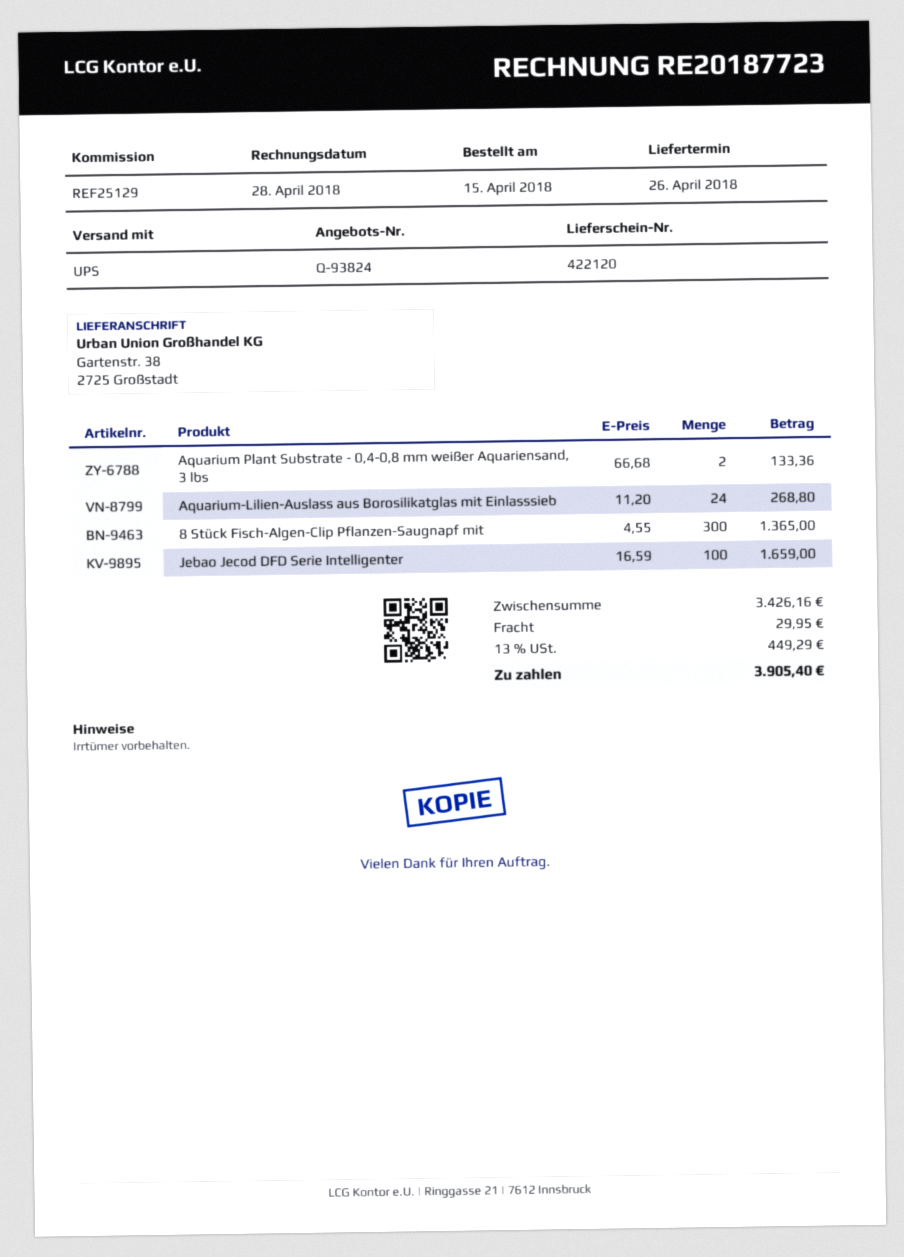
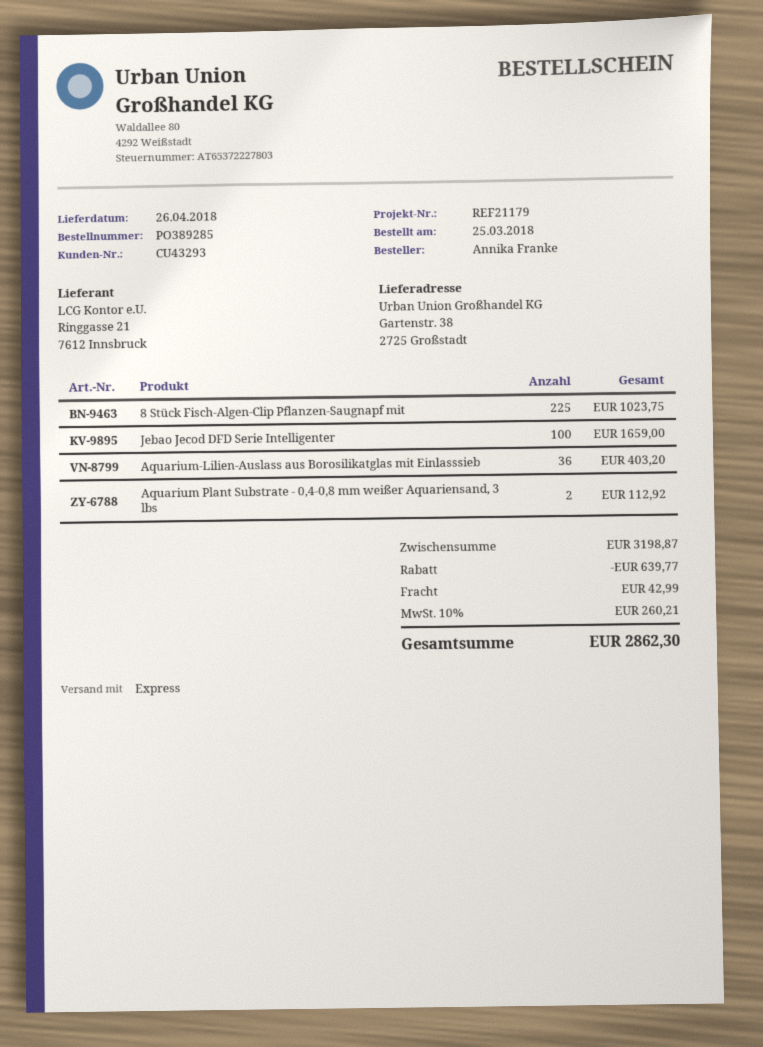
order date: 2018-04-15 -> 2018-03-25
reference: REF25129 -> REF21179
shipping method: UPS -> express
Aquarium Plant Substrate - 0,4-0,8 mm weißer Aquariensand, 3 lbs: 2 for 133.36 -> 2 for 112.92
Aquarium-Lilien-Auslass aus Borosilikatglas mit Einlasssieb: 24 for 268.80 -> 36 for 403.20
8 Stück Fisch-Algen-Clip Pflanzen-Saugnapf mit: 300 for 1365.00 -> 225 for 1023.75
subtotal: 3426.16 -> 3198.87
discount: none -> 639.77
shipping: 29.95 -> 42.99
tax: 13% = 449.29 -> 10% = 260.21
total: 3905.40 -> 2862.30

